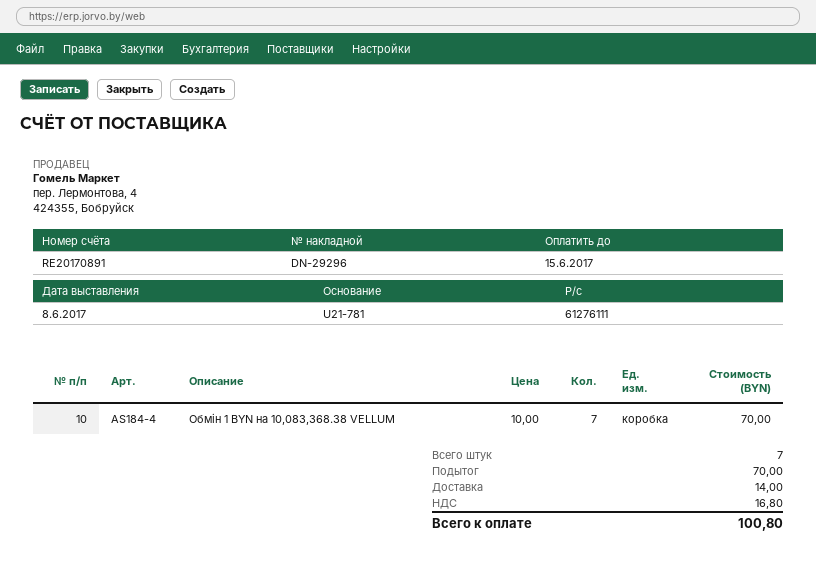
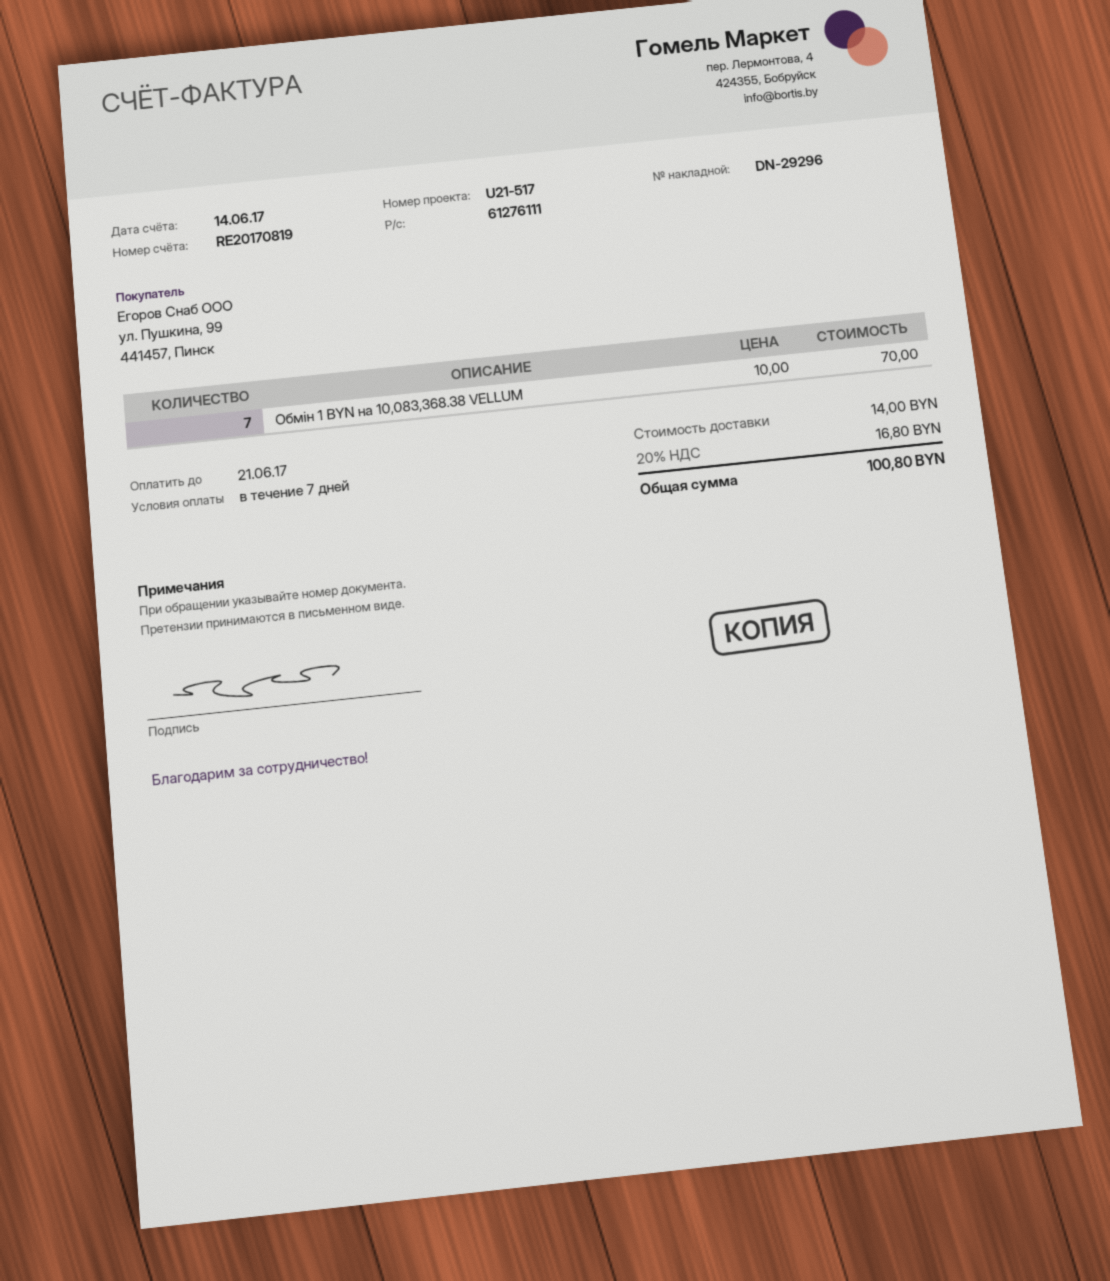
invoice number: RE20170891 -> RE20170819
invoice date: 2017-06-08 -> 2017-06-14
due date: 2017-06-15 -> 2017-06-21
reference: U21-781 -> U21-517

